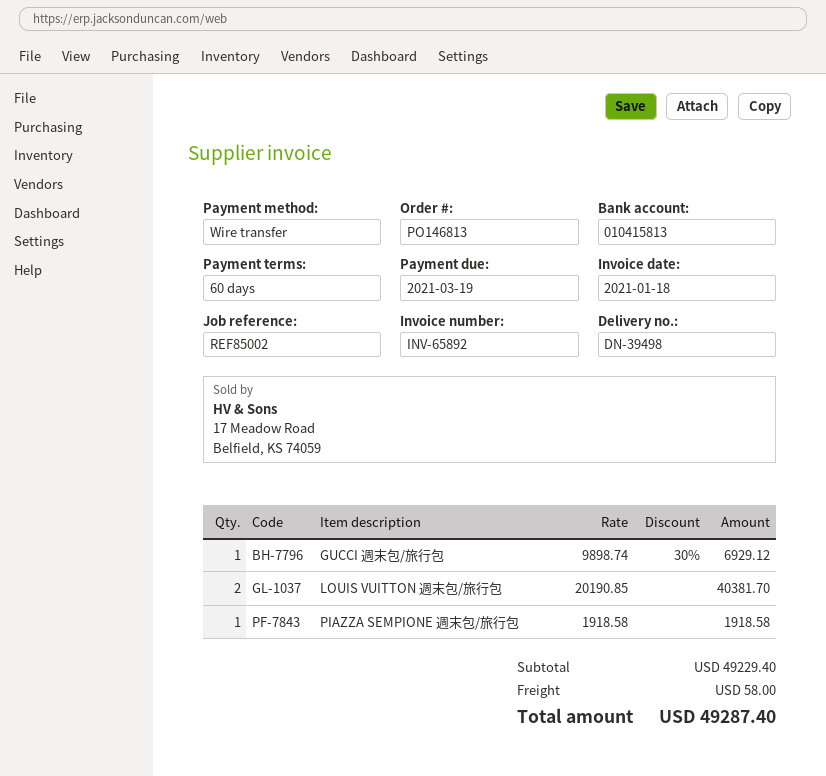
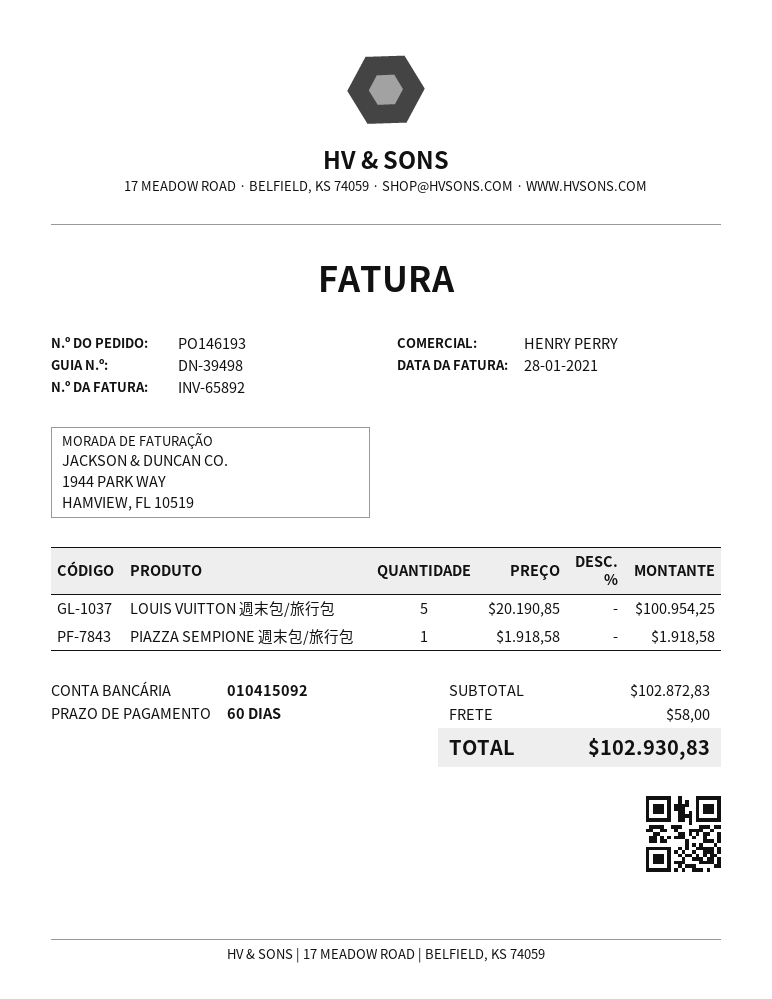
order number: PO146813 -> PO146193
invoice date: 2021-01-18 -> 2021-01-28
bank account: 010415813 -> 010415092
GUCCI 週末包/旅行包: 1 x 9898.74 - 30% = 6929.12 -> none
LOUIS VUITTON 週末包/旅行包: 2 x 20190.85 = 40381.70 -> 5 x 20190.85 = 100954.25
subtotal: 49229.40 -> 102872.83
total: 49287.40 -> 102930.83

